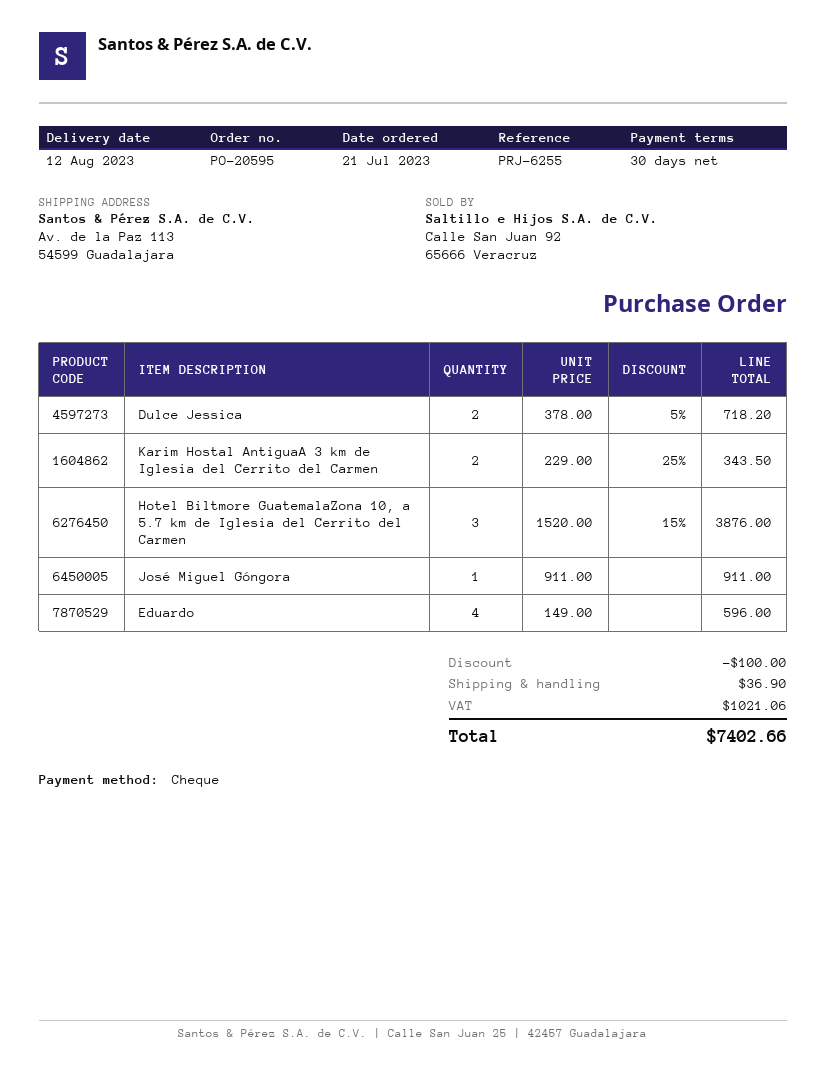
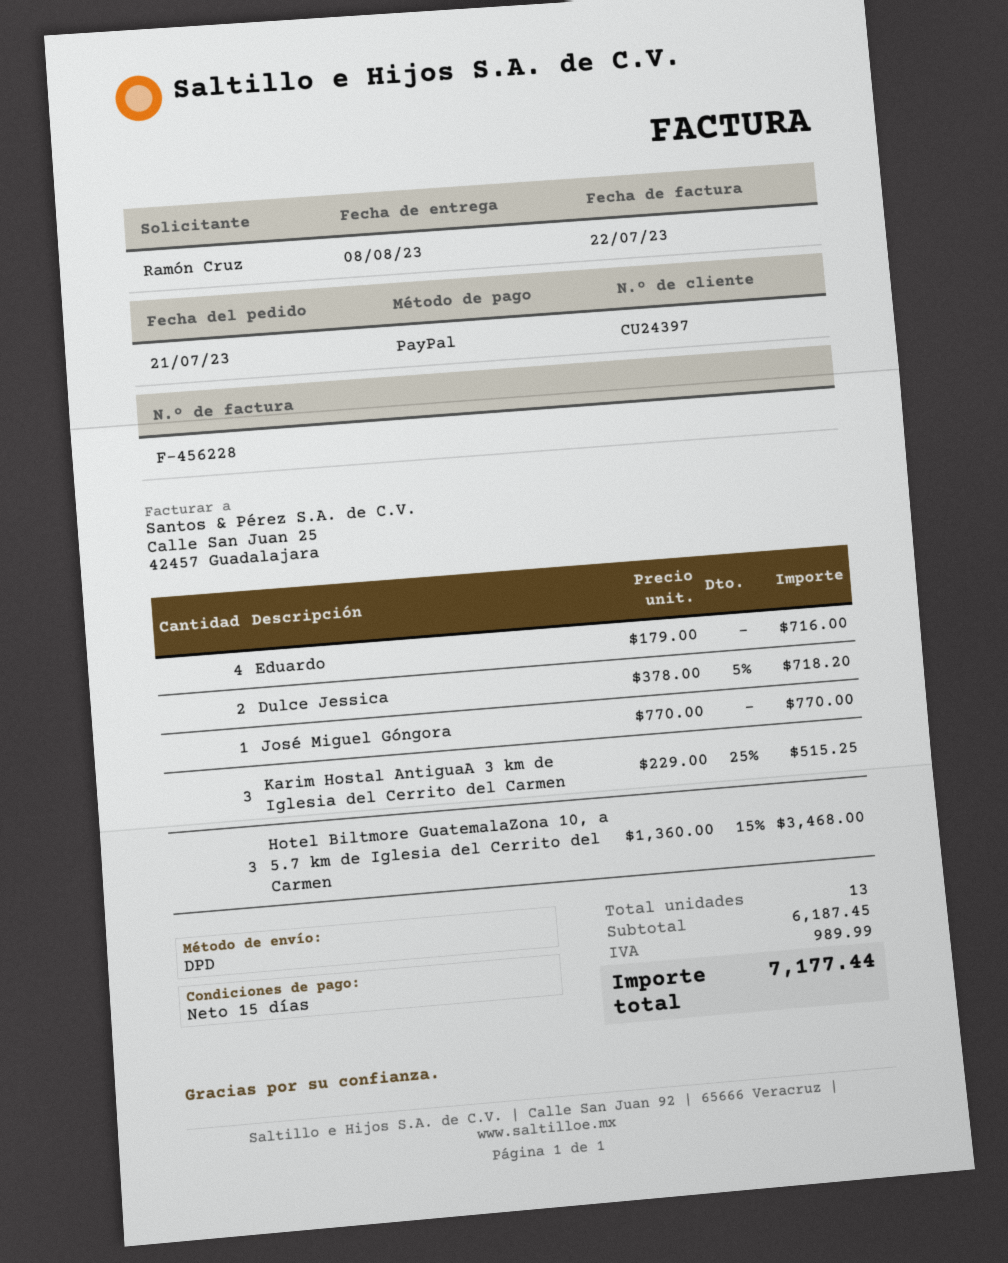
delivery date: 2023-08-12 -> 2023-08-08
payment terms: 30 days -> 15 days
payment method: cheque -> PayPal
Karim Hostal AntiguaA 3 km de Iglesia del Cerrito del Carmen: 2 x 229.00 - 25% = 343.50 -> 3 x 229.00 - 25% = 515.25
Hotel Biltmore GuatemalaZona 10, a 5.7 km de Iglesia del Cerrito del Carmen: 3 x 1520.00 - 15% = 3876.00 -> 3 x 1360.00 - 15% = 3468.00
José Miguel Góngora: 1 x 911.00 = 911.00 -> 1 x 770.00 = 770.00
Eduardo: 4 x 149.00 = 596.00 -> 4 x 179.00 = 716.00
discount: 100.00 -> none
shipping: 36.90 -> none
tax: 1021.06 -> 989.99
total: 7402.66 -> 7177.44

